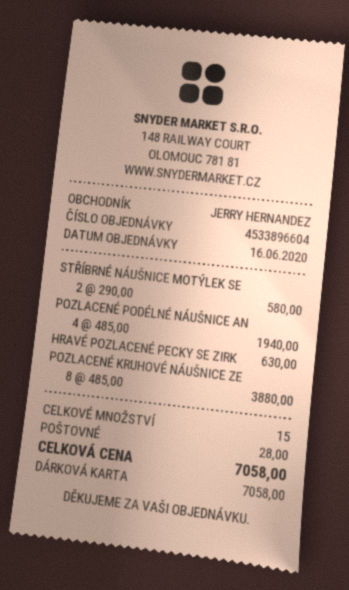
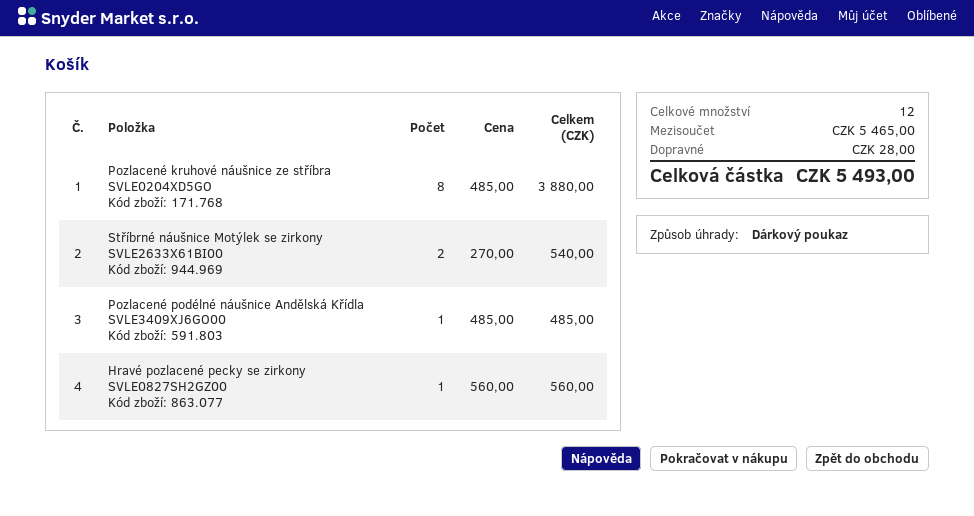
STŘÍBRNÉ NÁUŠNICE MOTÝLEK SE: 2 x 290.00 = 580.00 -> 2 x 270.00 = 540.00
POZLACENÉ PODÉLNÉ NÁUŠNICE AN: 4 x 485.00 = 1940.00 -> 1 x 485.00 = 485.00
HRAVÉ POZLACENÉ PECKY SE ZIRK: 1 x 630.00 = 630.00 -> 1 x 560.00 = 560.00
total quantity: 15 -> 12
total: 7058.00 -> 5493.00

